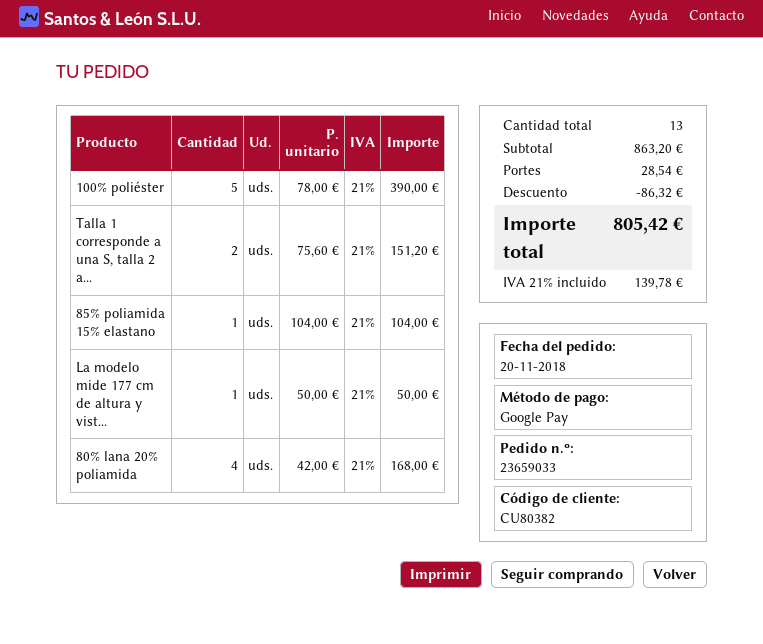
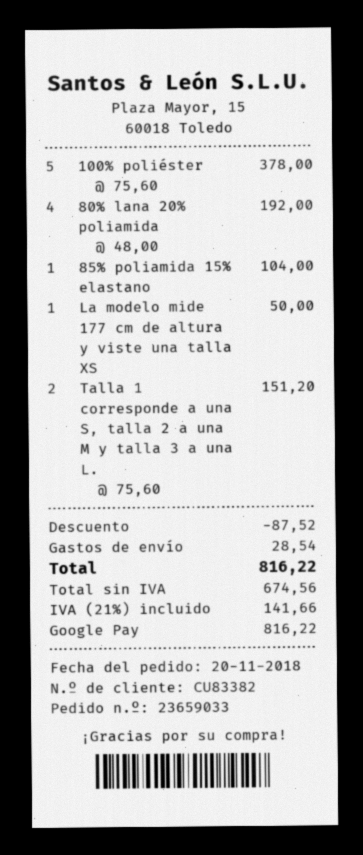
customer number: CU80382 -> CU83382
100% poliéster: 5 x 78.00 = 390.00 -> 5 x 75.60 = 378.00
80% lana 20% poliamida: 4 x 42.00 = 168.00 -> 4 x 48.00 = 192.00
discount: 86.32 -> 87.52
tax: 21% = 139.78 -> 21% = 141.66
total: 805.42 -> 816.22

